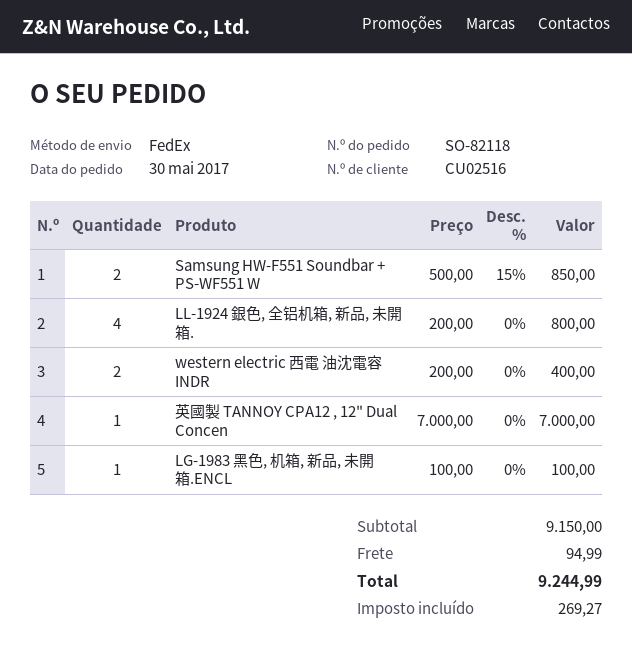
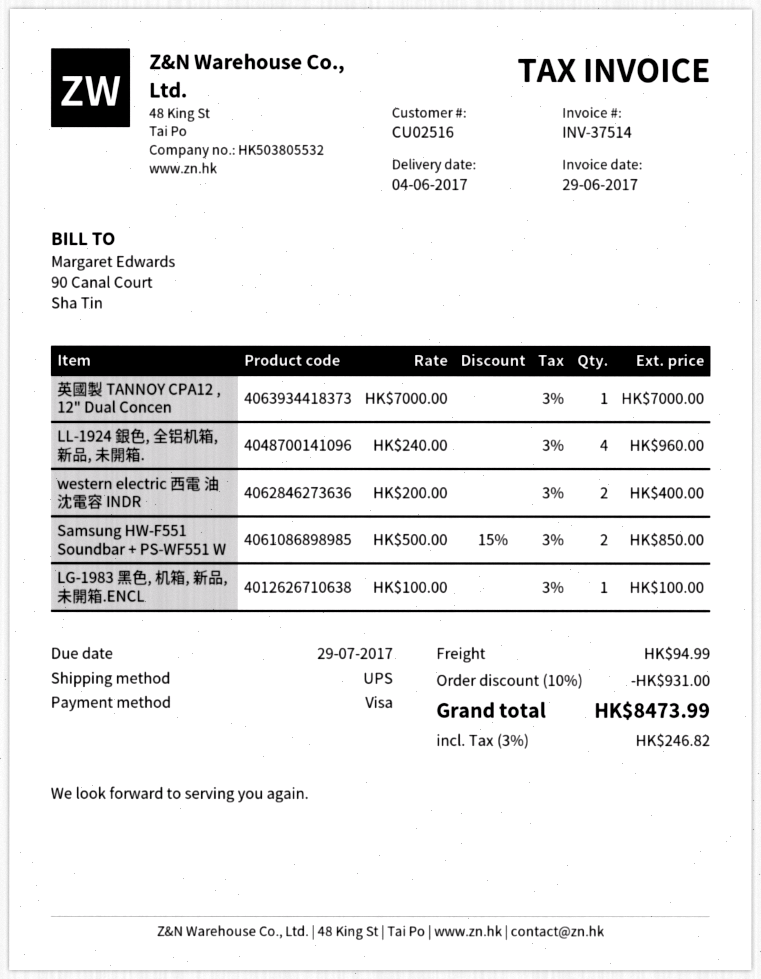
shipping method: FedEx -> UPS
LL-1924 銀色, 全铝机箱, 新品, 未開箱.: 4 x 200.00 = 800.00 -> 4 x 240.00 = 960.00
discount: none -> 10% = 931.00
tax: 269.27 -> 246.82
total: 9244.99 -> 8473.99

